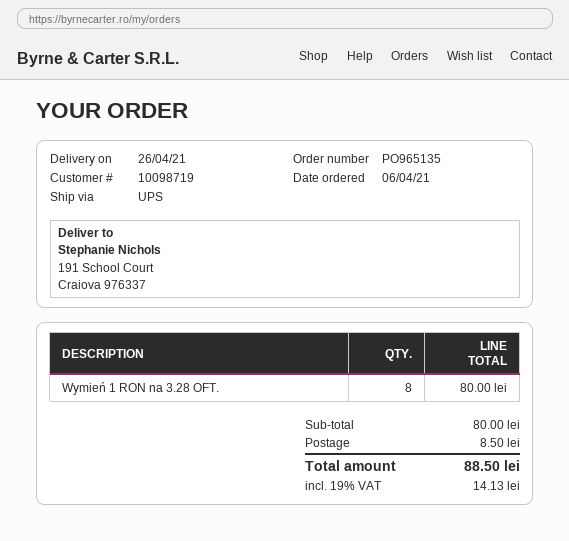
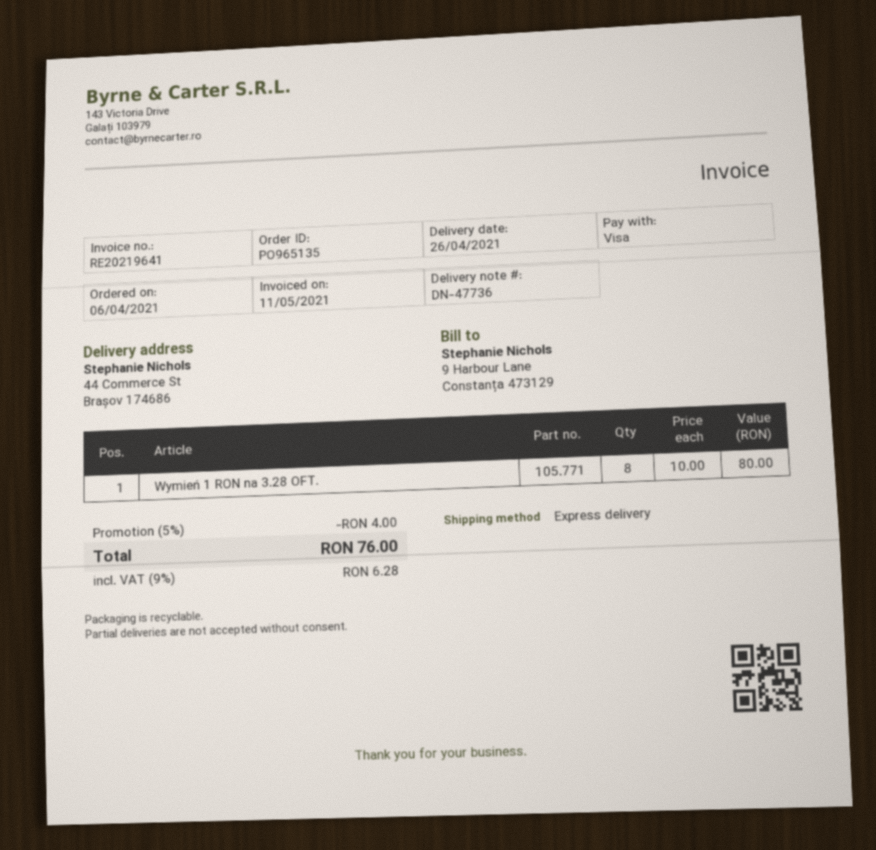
shipping method: UPS -> express
ship to: 191 School Court, Craiova 976337 -> 44 Commerce St, Brașov 174686
discount: none -> 5% = 4.00
shipping: 8.50 -> none
tax: 19% = 14.13 -> 9% = 6.28
total: 88.50 -> 76.00

